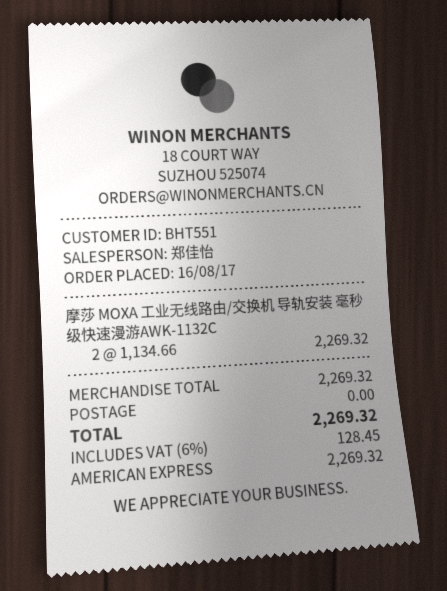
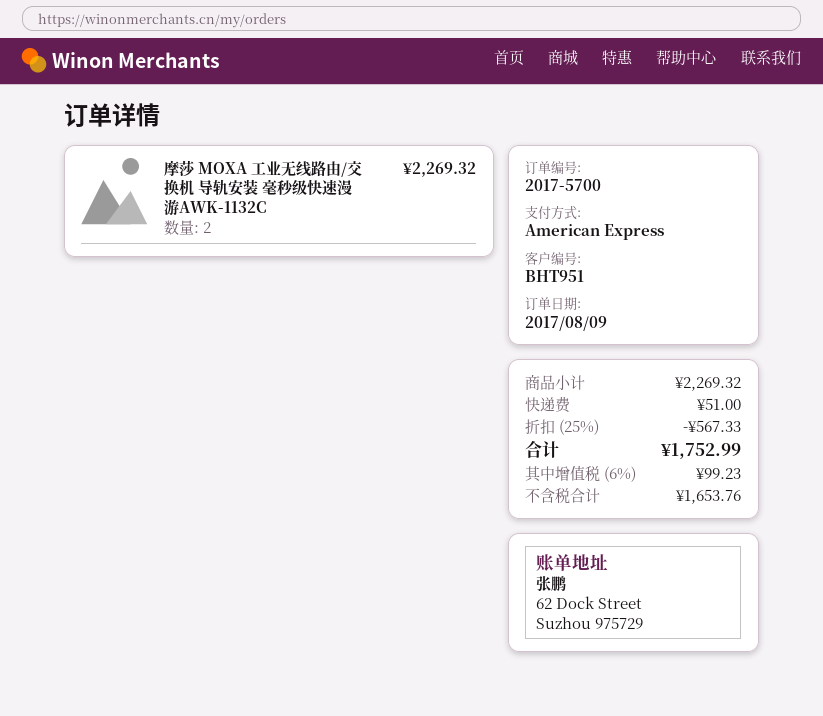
order date: 2017-08-16 -> 2017-08-09
customer number: BHT551 -> BHT951
discount: none -> 25% = 567.33
shipping: 0.00 -> 51.00
tax: 6% = 128.45 -> 6% = 99.23
total: 2269.32 -> 1752.99

